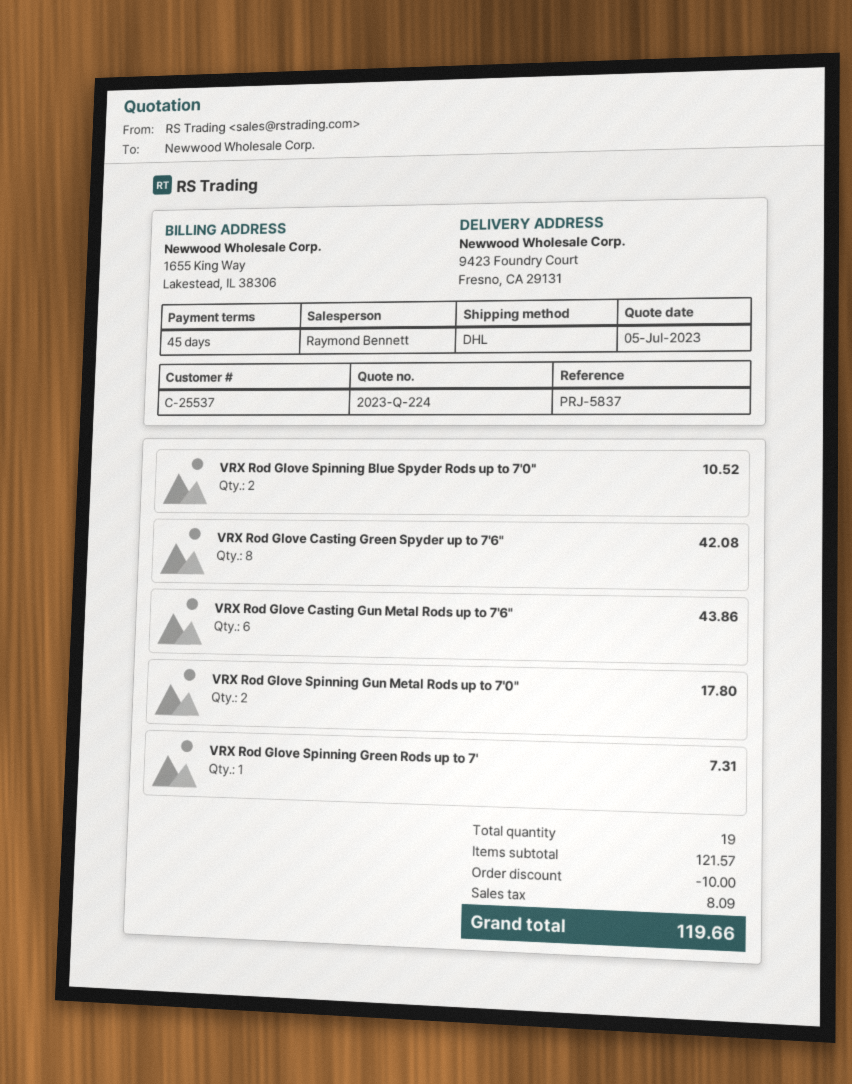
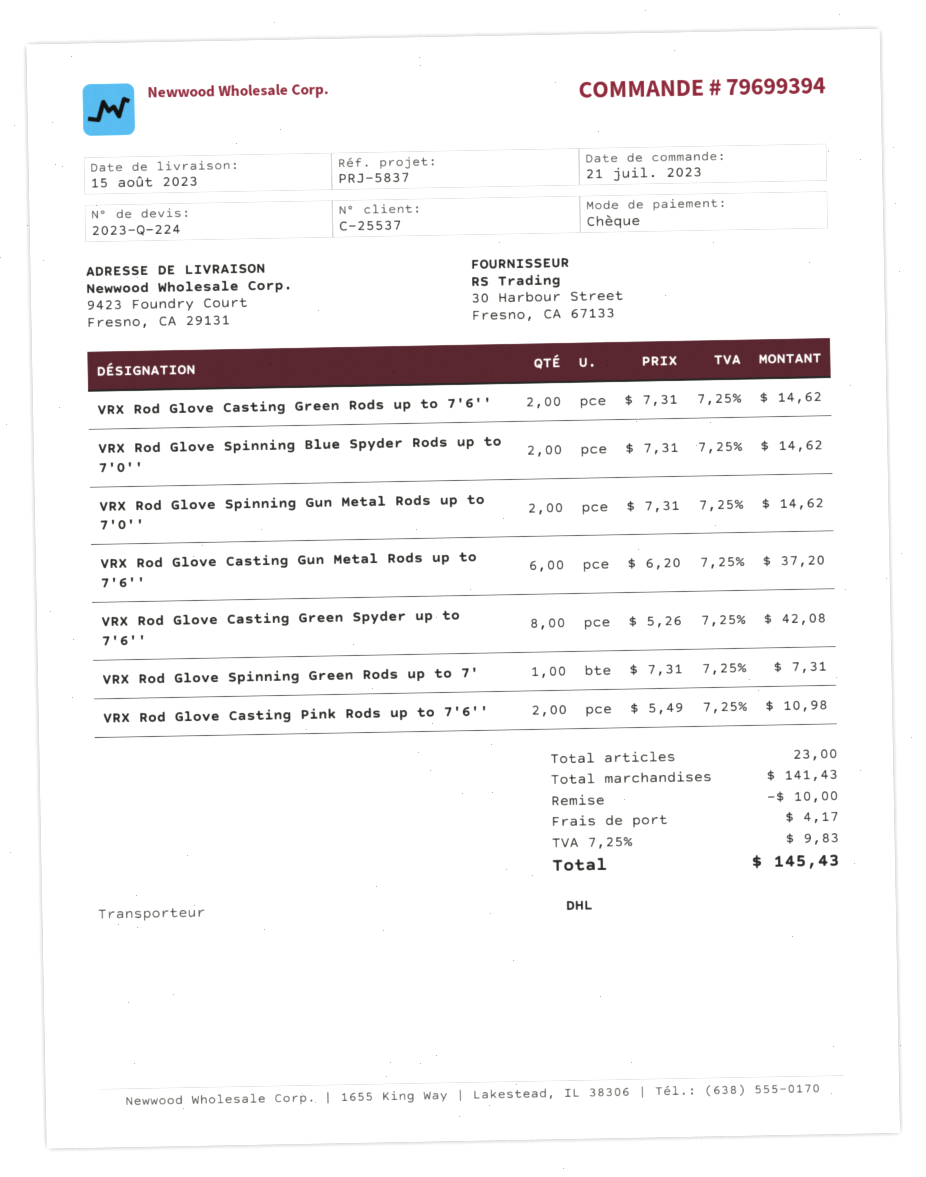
VRX Rod Glove Spinning Blue Spyder Rods up to 7'0'': 2 for 10.52 -> 2 for 14.62
VRX Rod Glove Casting Gun Metal Rods up to 7'6'': 6 for 43.86 -> 6 for 37.20
VRX Rod Glove Spinning Gun Metal Rods up to 7'0'': 2 for 17.80 -> 2 for 14.62
VRX Rod Glove Casting Green Rods up to 7'6'': none -> 2 for 14.62
VRX Rod Glove Casting Pink Rods up to 7'6'': none -> 2 for 10.98
total quantity: 19 -> 23
subtotal: 121.57 -> 141.43
shipping: none -> 4.17
tax: 8.09 -> 9.83
total: 119.66 -> 145.43

